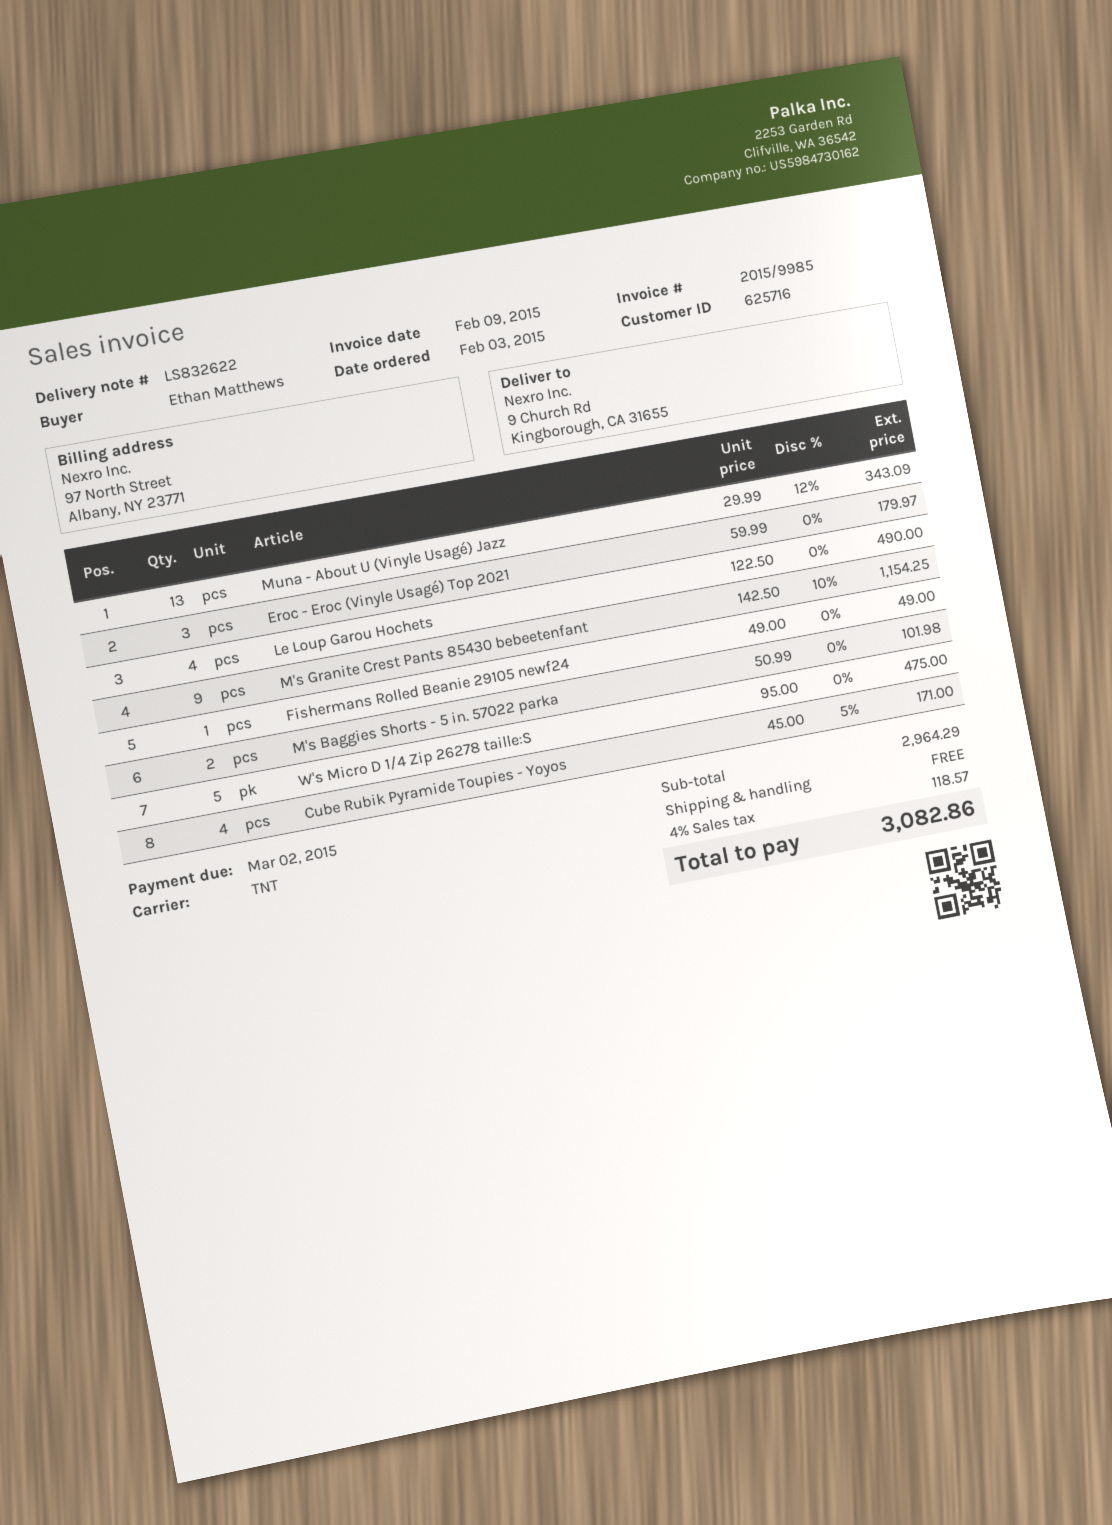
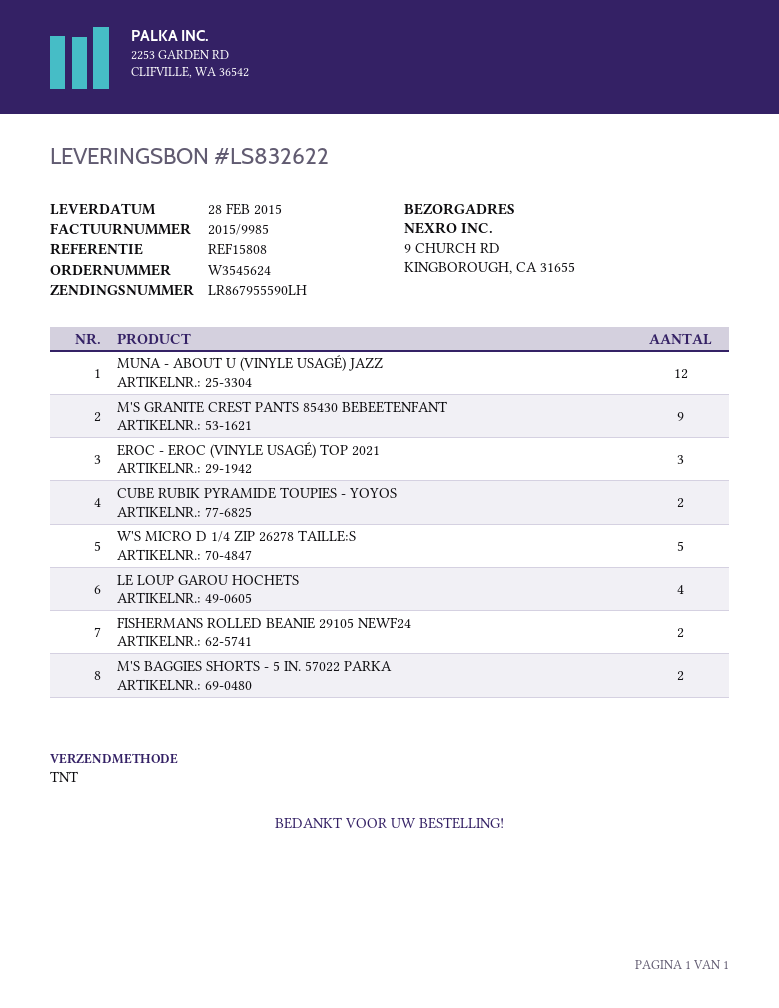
Muna - About U (Vinyle Usagé) Jazz: 13 -> 12
Fishermans Rolled Beanie 29105 newf24: 1 -> 2
Cube Rubik Pyramide Toupies - Yoyos: 4 -> 2

